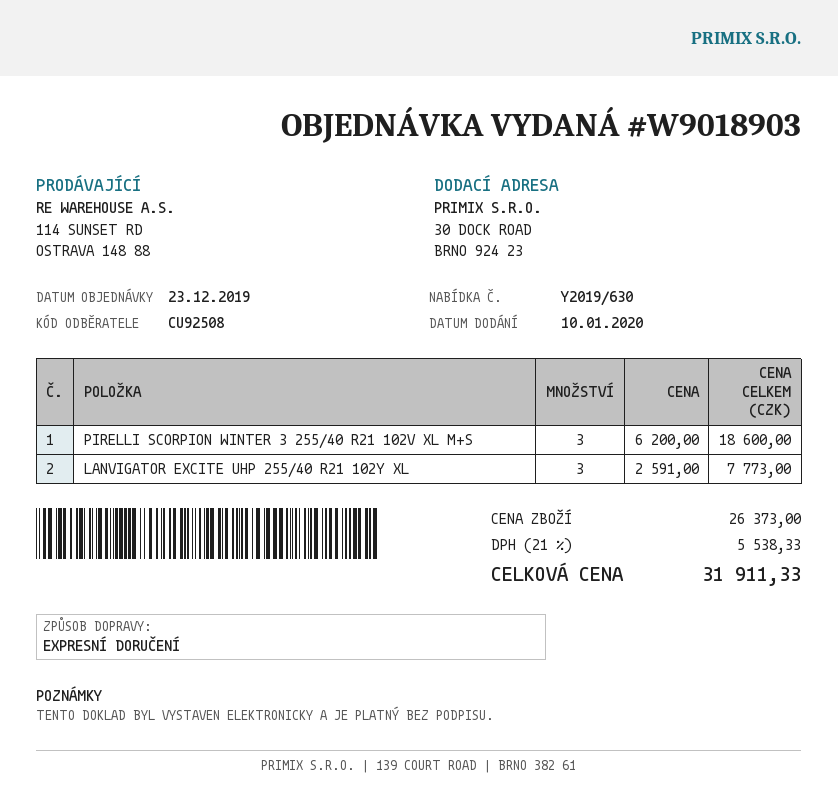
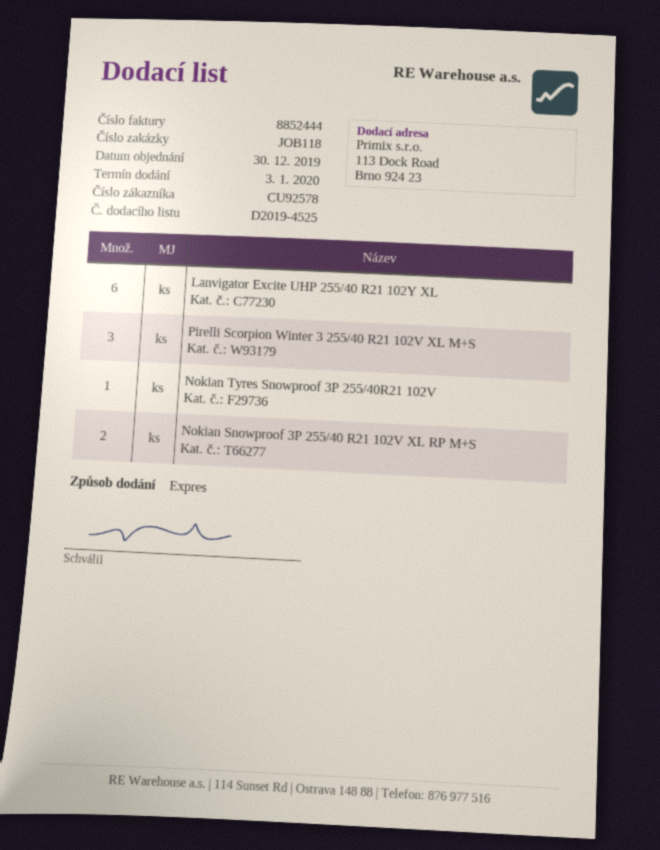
order date: 2019-12-23 -> 2019-12-30
delivery date: 2020-01-10 -> 2020-01-03
customer number: CU92508 -> CU92578
ship to: 30 DOCK ROAD, BRNO 924 23 -> 113 Dock Road, Brno 924 23
LANVIGATOR EXCITE UHP 255/40 R21 102Y XL: 3 -> 6
Nokian Tyres Snowproof 3P 255/40R21 102V: none -> 1
Nokian Snowproof 3P 255/40 R21 102V XL RP M+S: none -> 2

